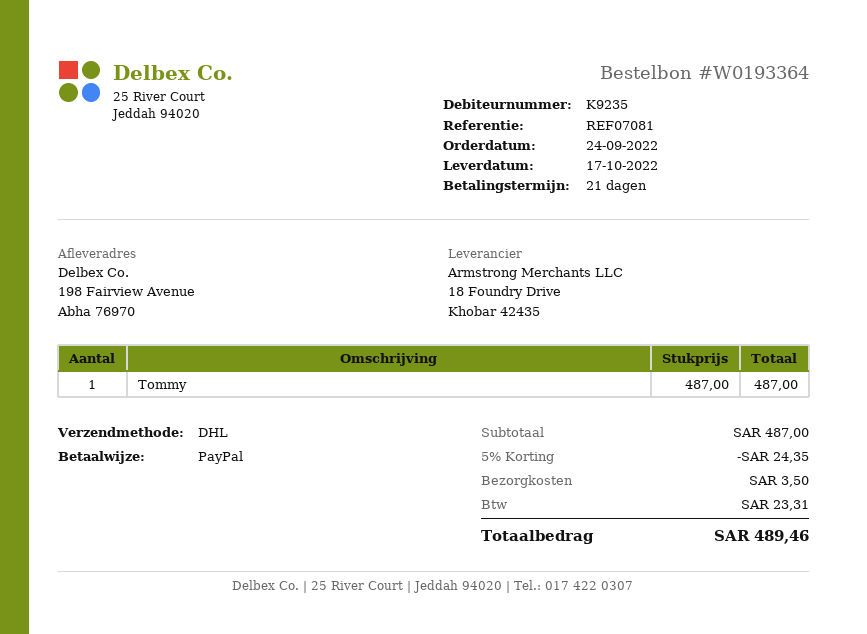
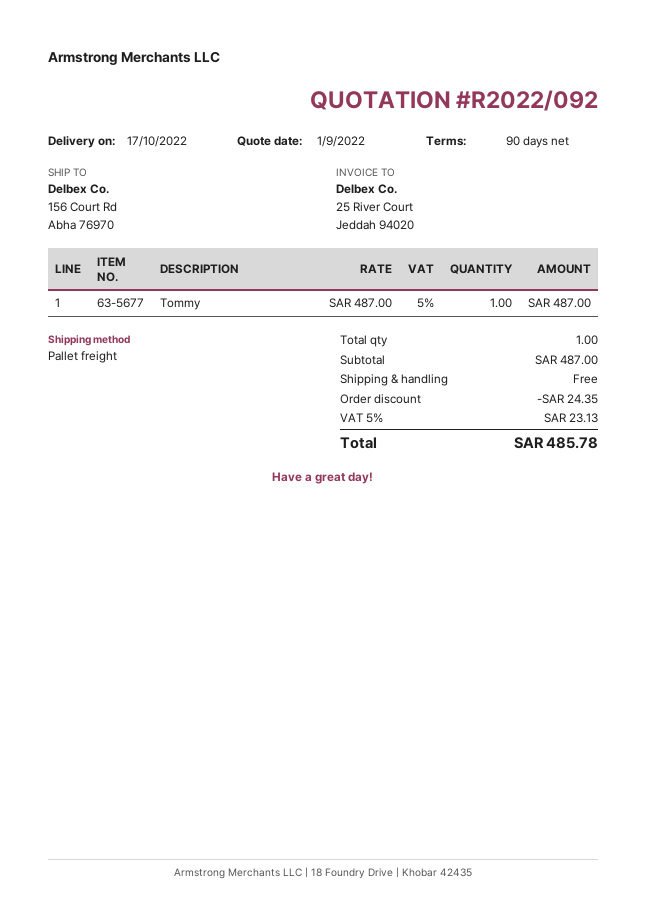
payment terms: 21 days -> 90 days
shipping method: DHL -> pallet freight
ship to: 198 Fairview Avenue, Abha 76970 -> 156 Court Rd, Abha 76970
shipping: 3.50 -> 0.00
tax: 23.31 -> 23.13
total: 489.46 -> 485.78

